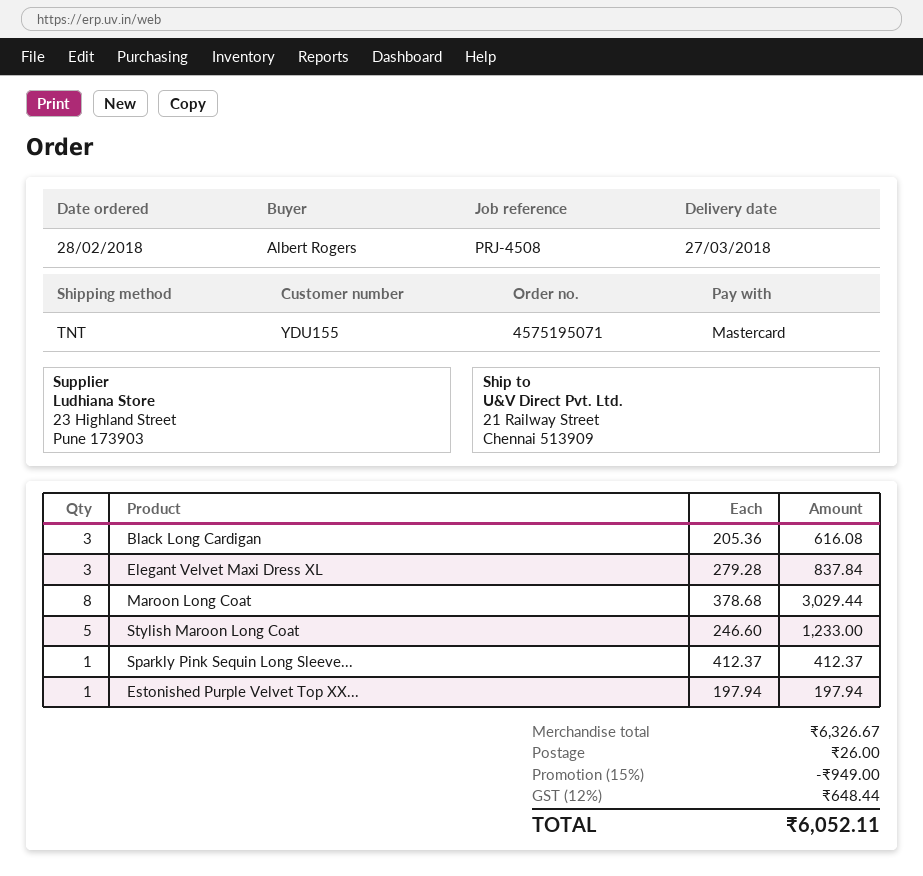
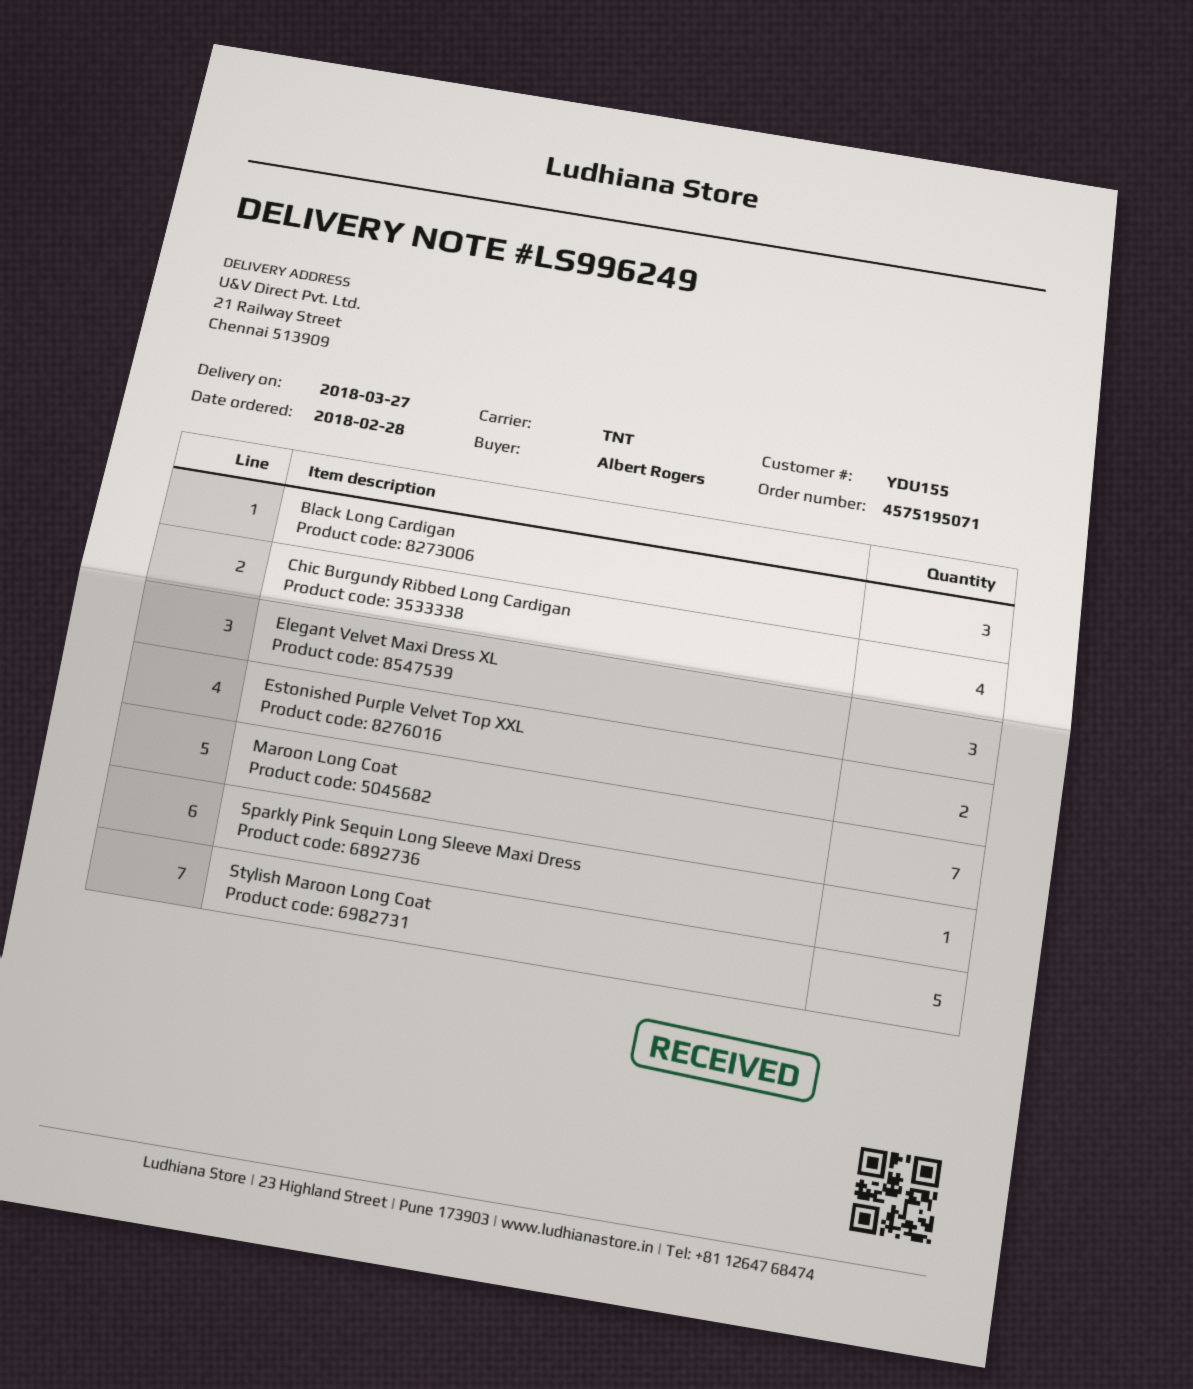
Maroon Long Coat: 8 -> 7
Estonished Purple Velvet Top XX...: 1 -> 2
Chic Burgundy Ribbed Long Cardigan: none -> 4

